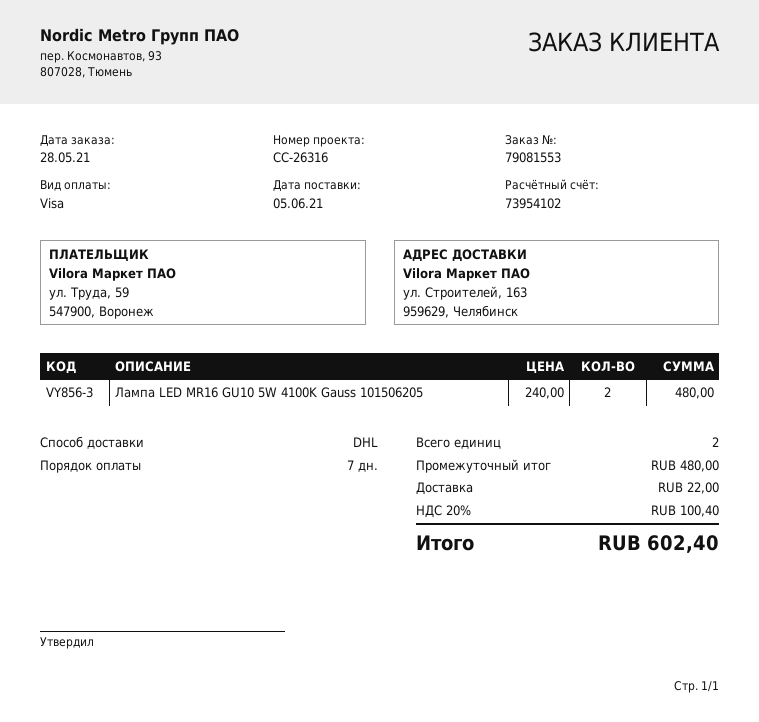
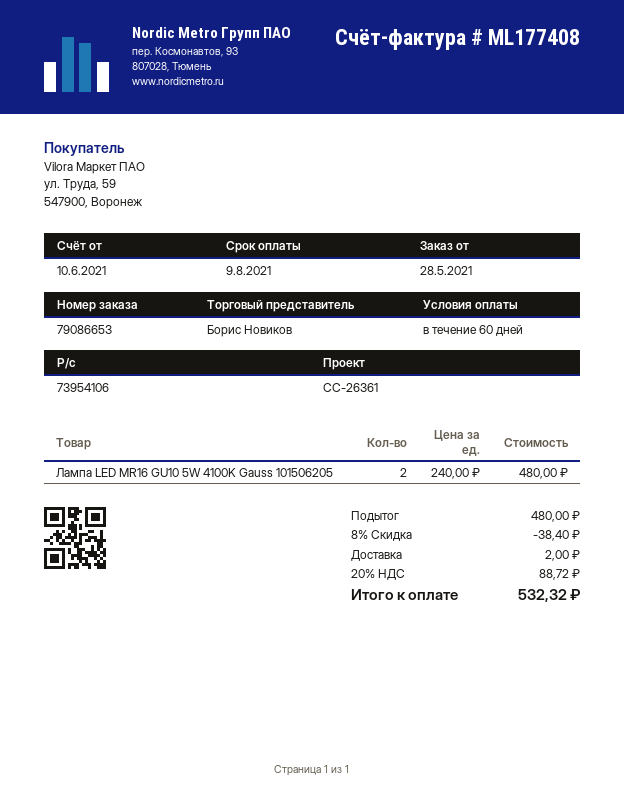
order number: 79081553 -> 79086653
payment terms: 7 days -> 60 days
reference: CC-26316 -> CC-26361
bank account: 73954102 -> 73954106
discount: none -> 8% = 38.40
shipping: 22.00 -> 2.00
tax: 20% = 100.40 -> 20% = 88.72
total: 602.40 -> 532.32

